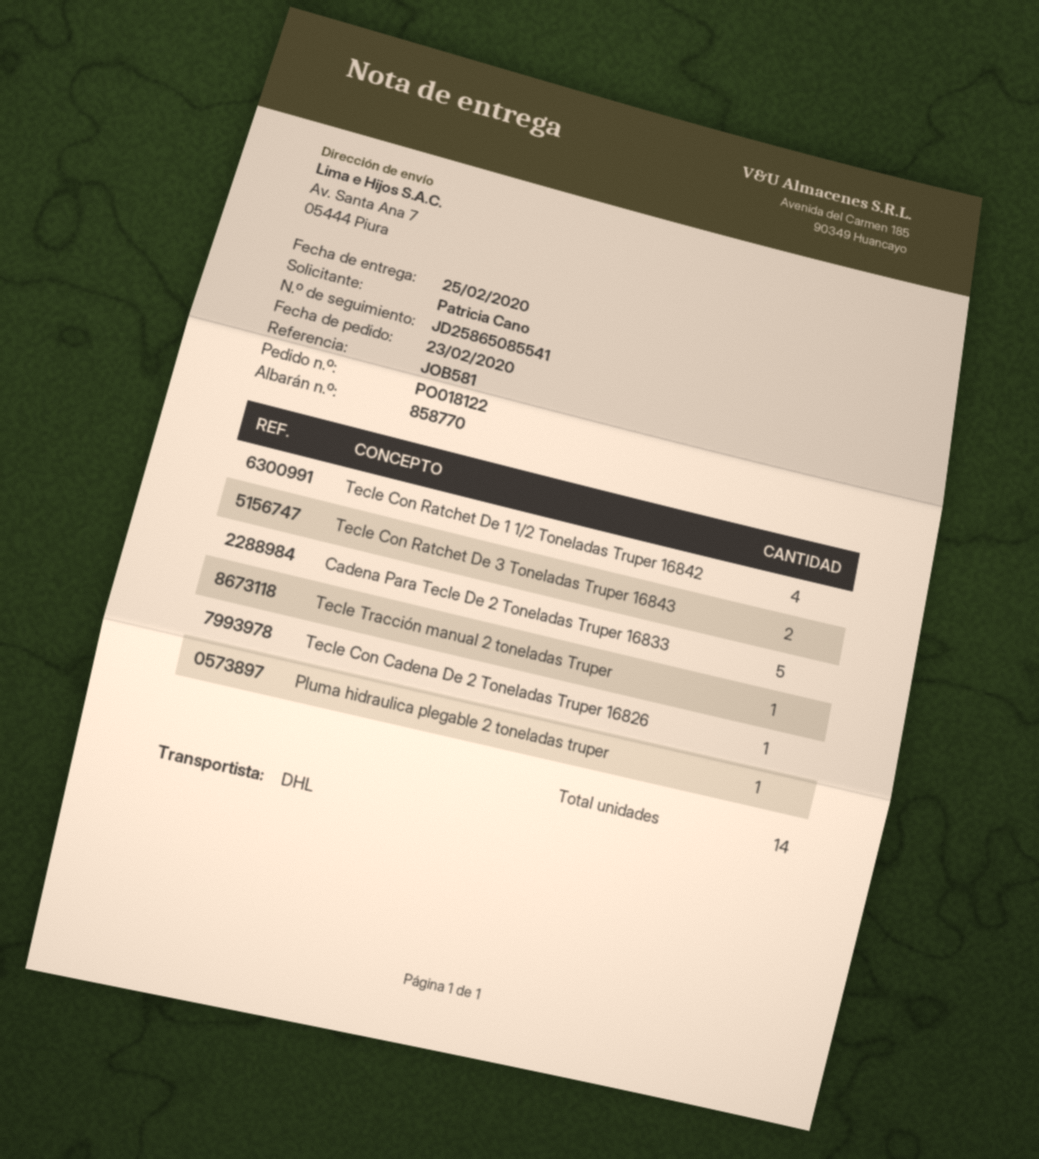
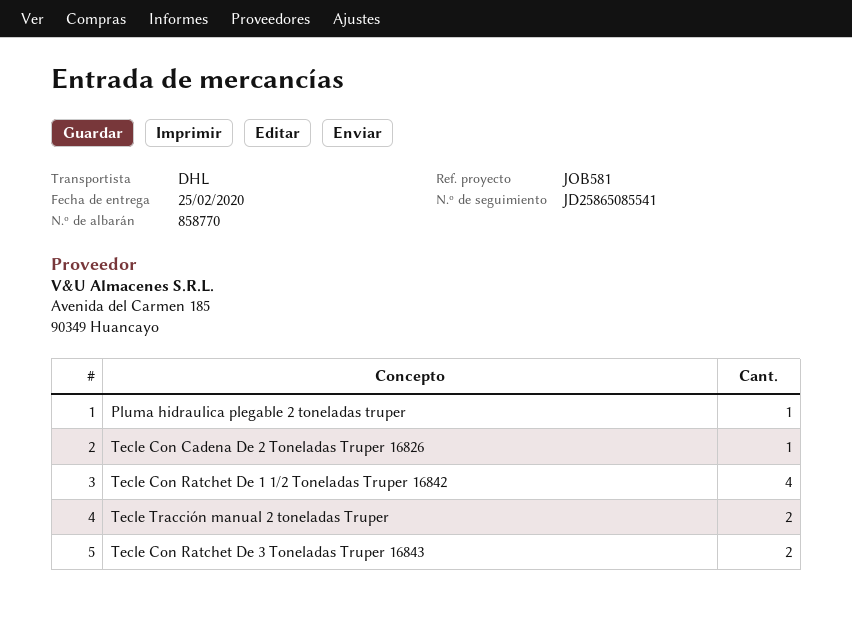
Cadena Para Tecle De 2 Toneladas Truper 16833: 5 -> none
Tecle Tracción manual 2 toneladas Truper: 1 -> 2

